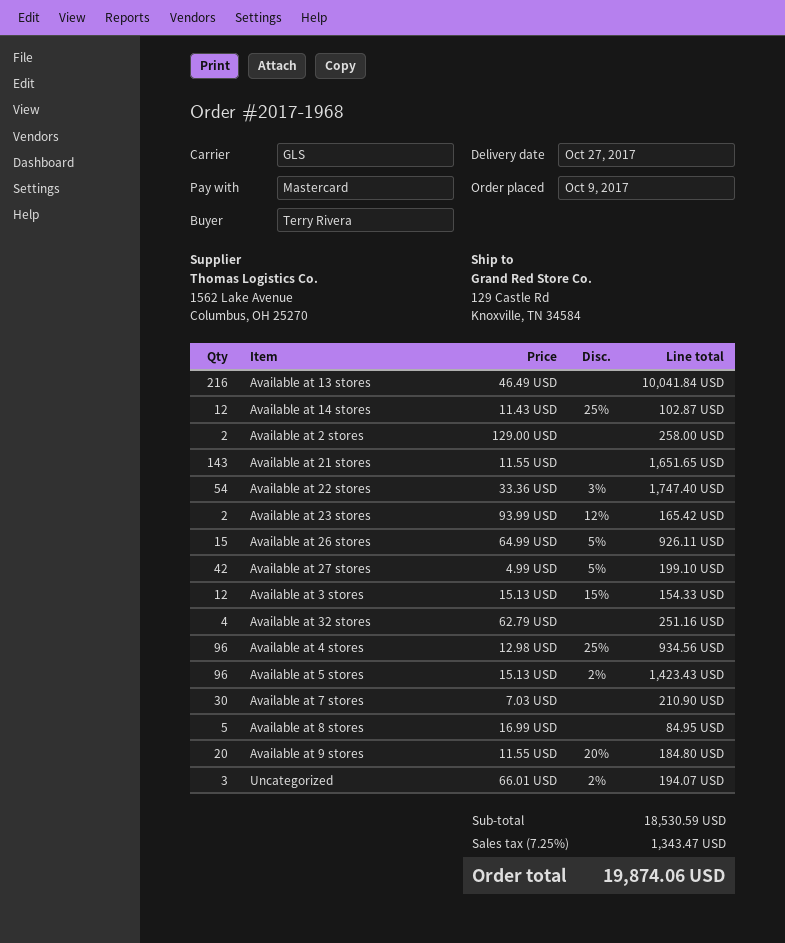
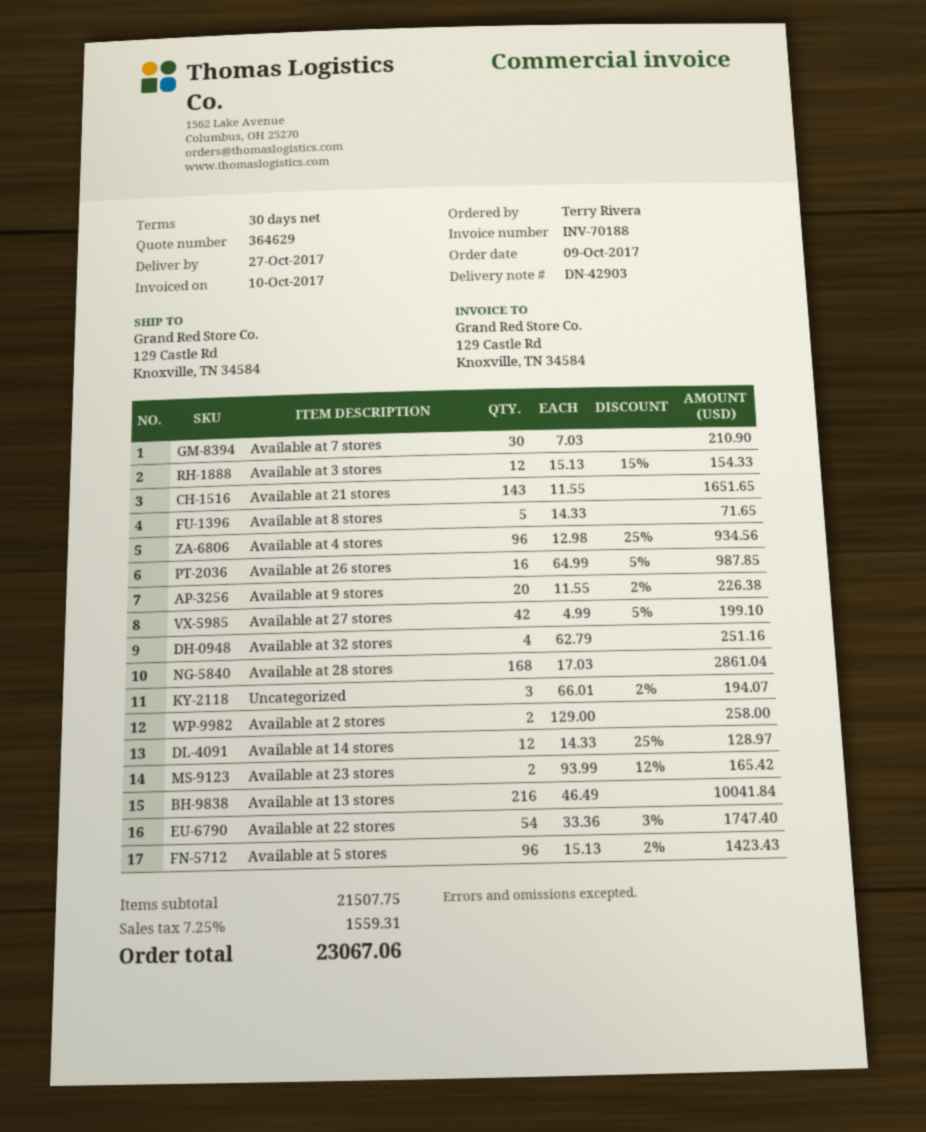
Available at 14 stores: 12 x 11.43 - 25% = 102.87 -> 12 x 14.33 - 25% = 128.97
Available at 26 stores: 15 x 64.99 - 5% = 926.11 -> 16 x 64.99 - 5% = 987.85
Available at 8 stores: 5 x 16.99 = 84.95 -> 5 x 14.33 = 71.65
Available at 9 stores: 20 x 11.55 - 20% = 184.80 -> 20 x 11.55 - 2% = 226.38
Available at 28 stores: none -> 168 x 17.03 = 2861.04
subtotal: 18530.59 -> 21507.75
tax: 7.25% = 1343.47 -> 7.25% = 1559.31
total: 19874.06 -> 23067.06

